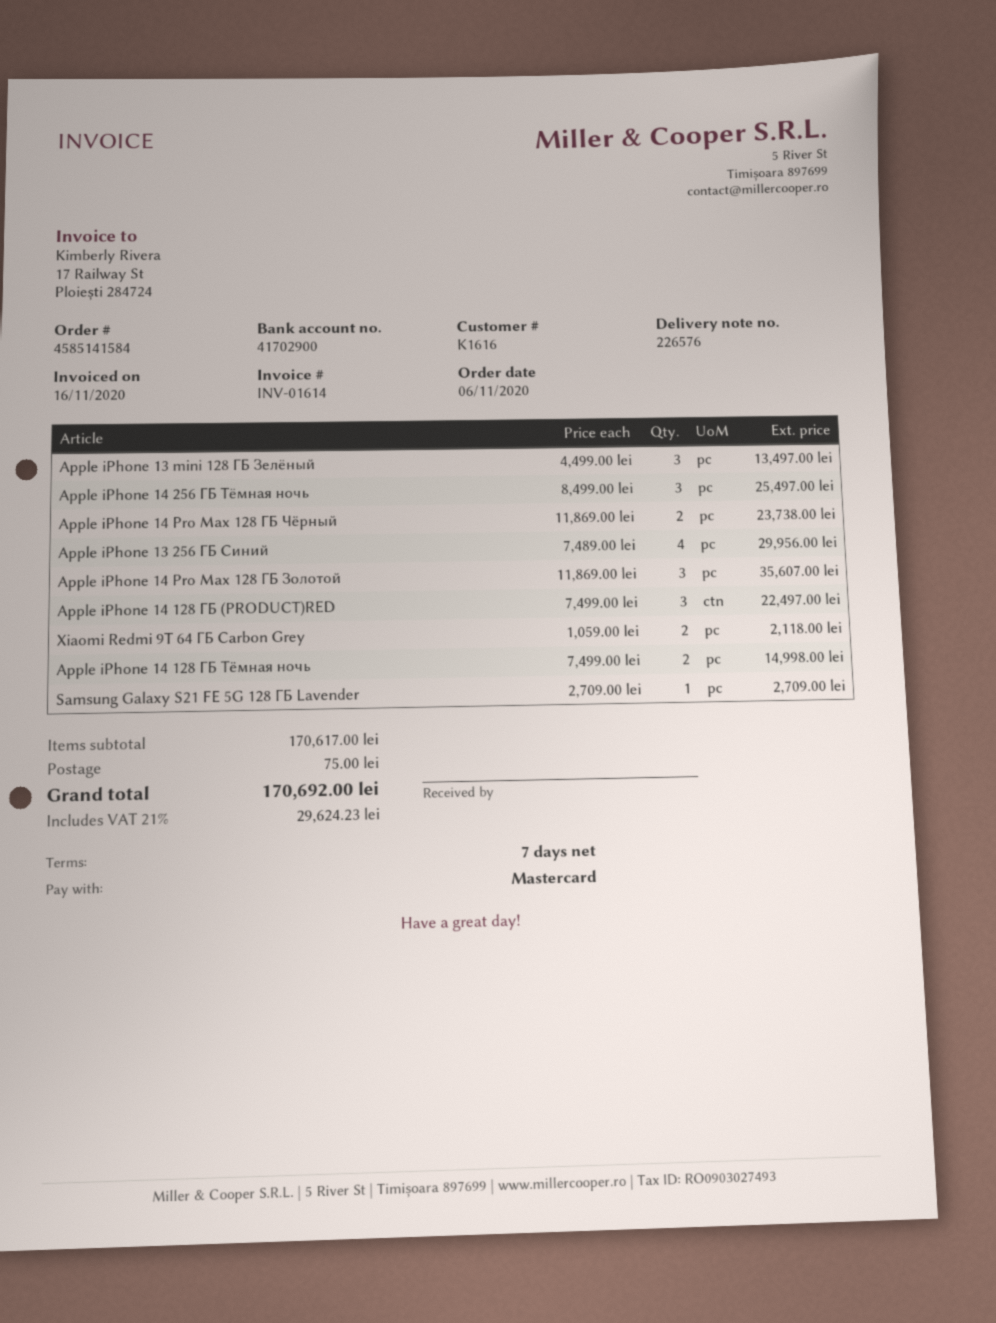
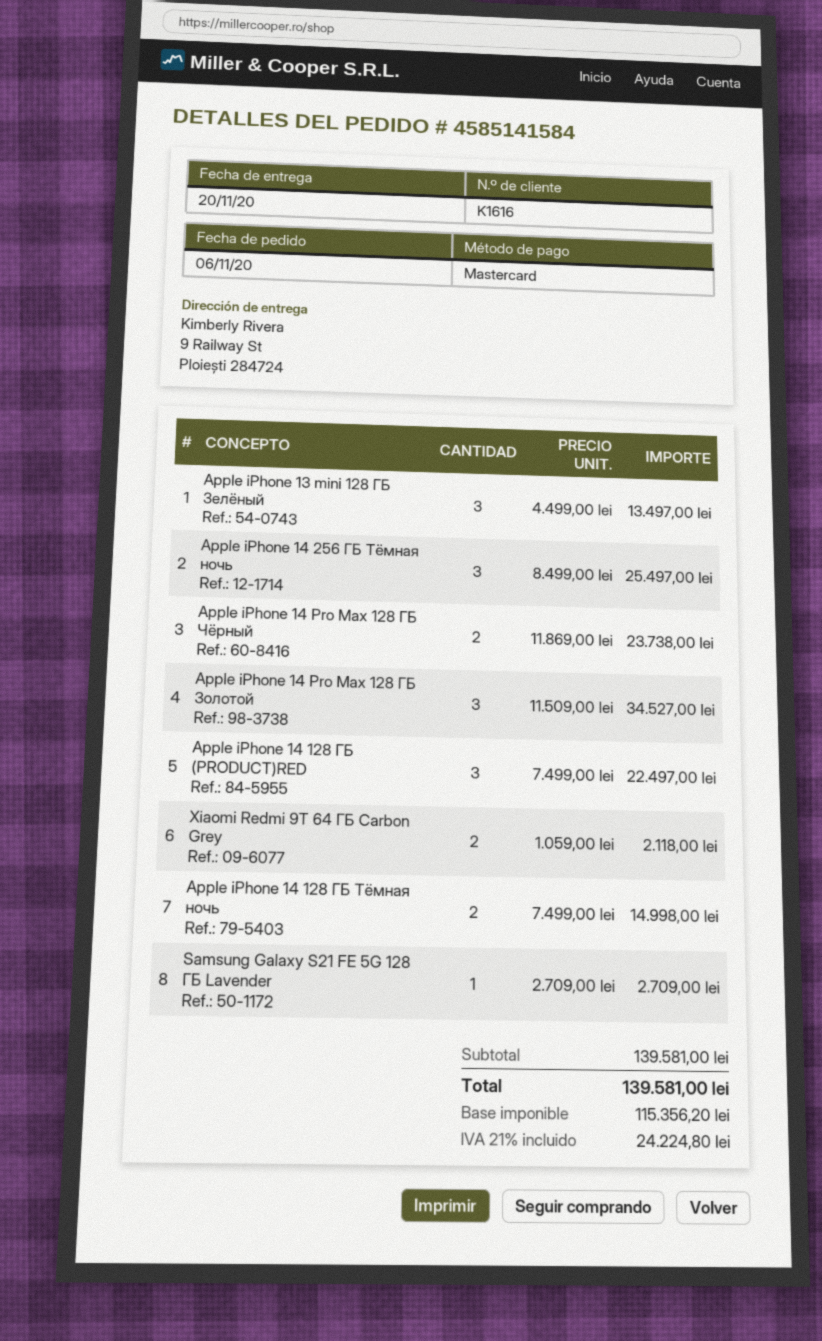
Apple iPhone 13 256 ГБ Синий: 4 x 7489.00 = 29956.00 -> none
Apple iPhone 14 Pro Max 128 ГБ Золотой: 3 x 11869.00 = 35607.00 -> 3 x 11509.00 = 34527.00
subtotal: 170617.00 -> 139581.00
shipping: 75.00 -> none
tax: 21% = 29624.23 -> 21% = 24224.80
total: 170692.00 -> 139581.00

